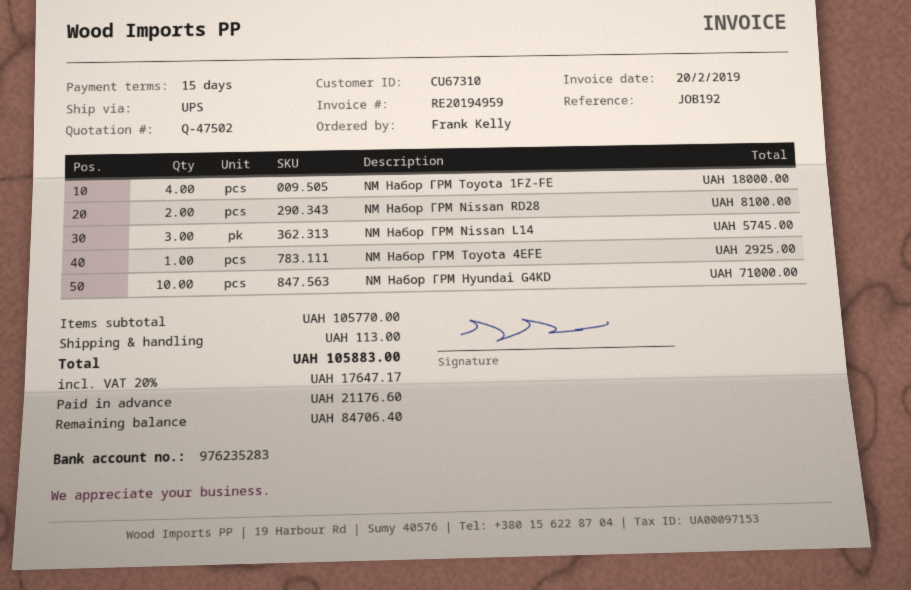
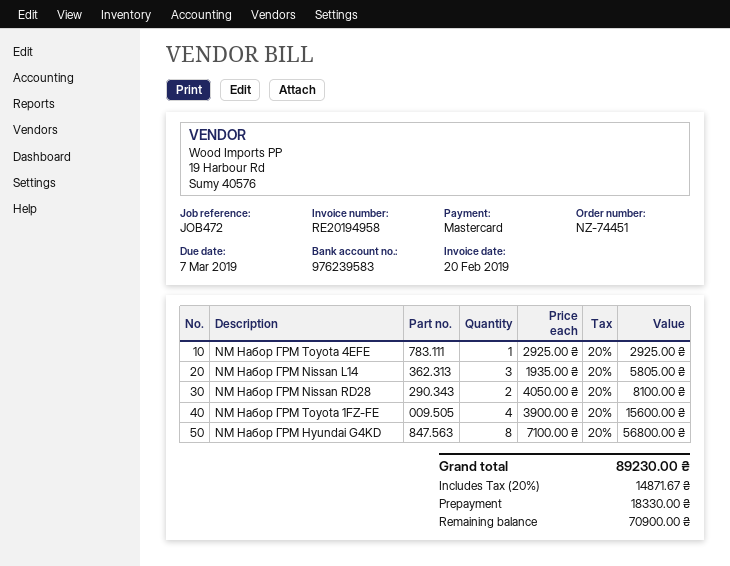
invoice number: RE20194959 -> RE20194958
reference: JOB192 -> JOB472
bank account: 976235283 -> 976239583
NM Набор ГРМ Toyota 1FZ-FE: 4 for 18000.00 -> 4 for 15600.00
NM Набор ГРМ Nissan L14: 3 for 5745.00 -> 3 for 5805.00
NM Набор ГРМ Hyundai G4KD: 10 for 71000.00 -> 8 for 56800.00
shipping: 113.00 -> none
tax: 20% = 17647.17 -> 20% = 14871.67
total: 105883.00 -> 89230.00
deposit: 21176.60 -> 18330.00
balance: 84706.40 -> 70900.00

